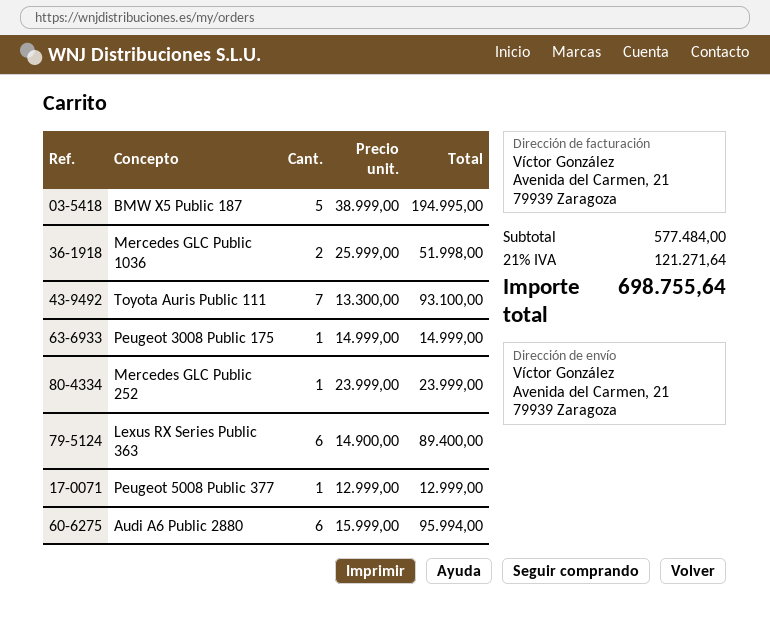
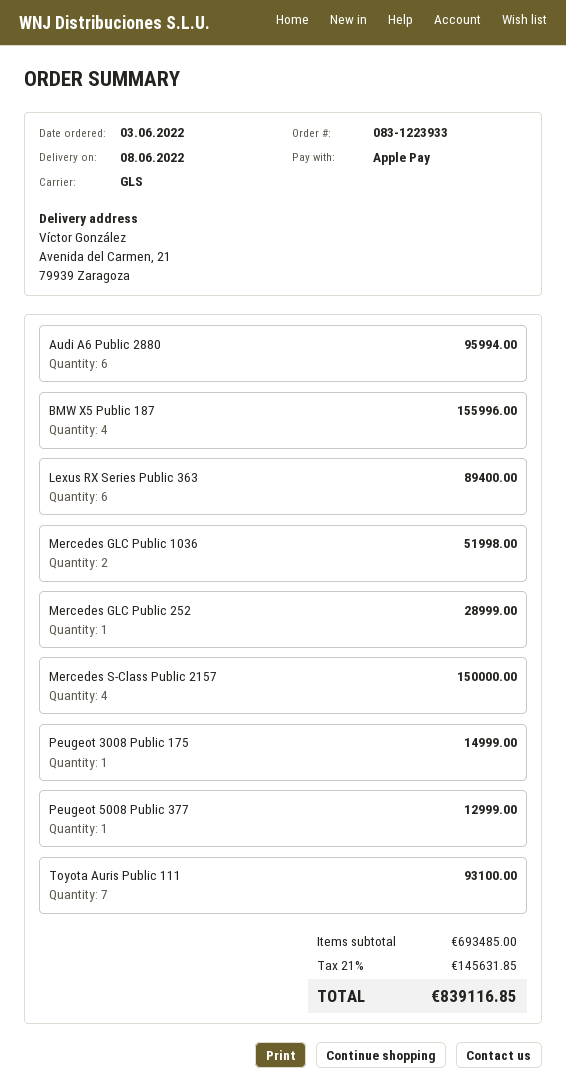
BMW X5 Public 187: 5 for 194995.00 -> 4 for 155996.00
Mercedes GLC Public 252: 1 for 23999.00 -> 1 for 28999.00
Mercedes S-Class Public 2157: none -> 4 for 150000.00
subtotal: 577484.00 -> 693485.00
tax: 21% = 121271.64 -> 21% = 145631.85
total: 698755.64 -> 839116.85

